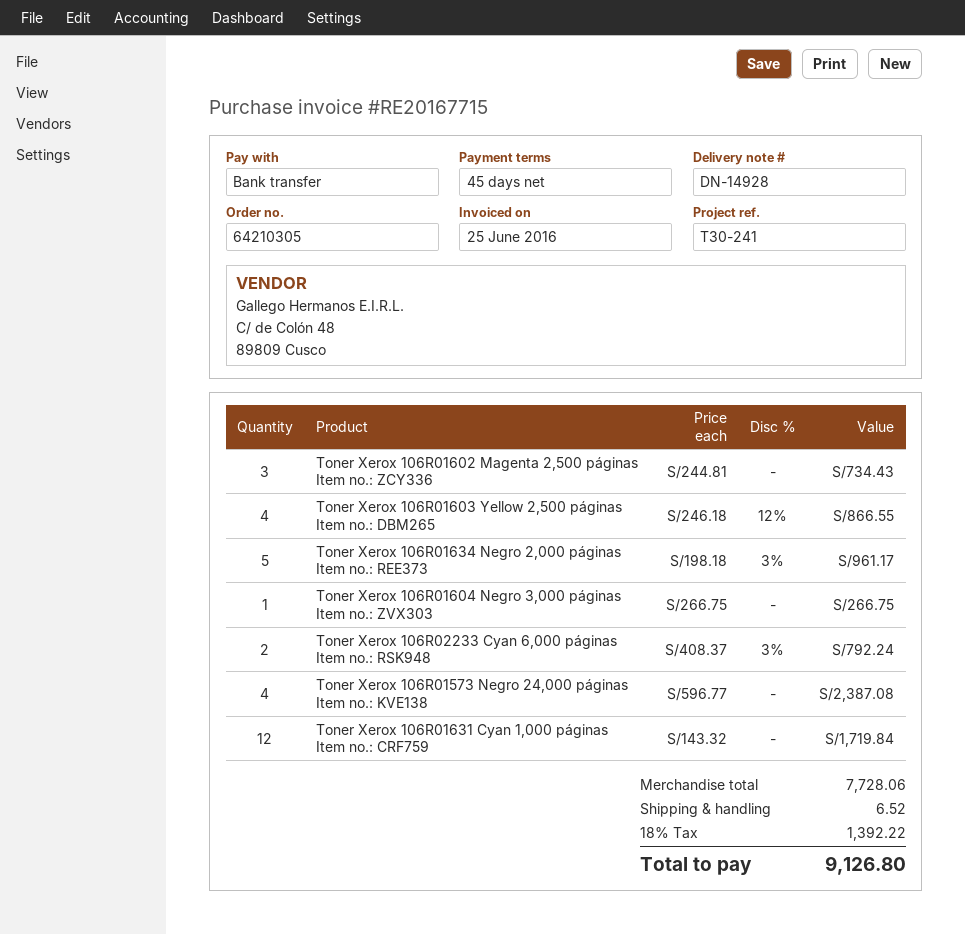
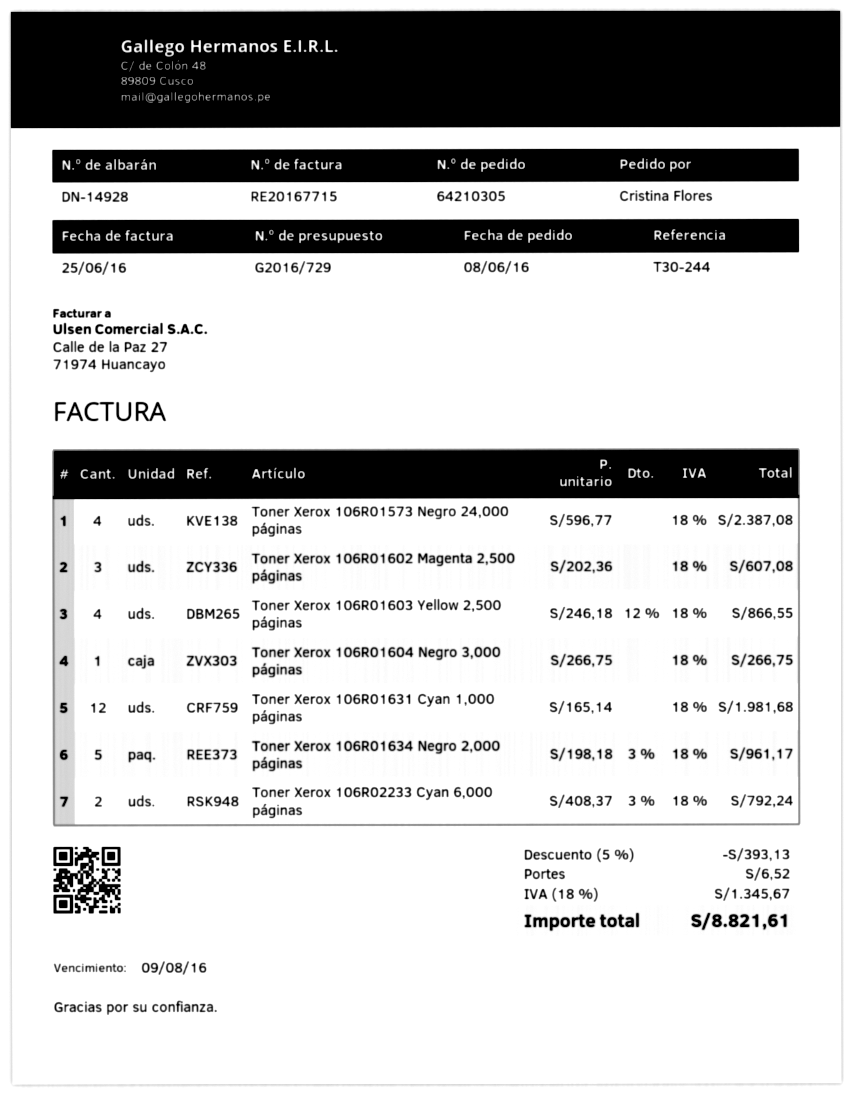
reference: T30-241 -> T30-244
Toner Xerox 106R01602 Magenta 2,500 páginas: 3 x 244.81 = 734.43 -> 3 x 202.36 = 607.08
Toner Xerox 106R01631 Cyan 1,000 páginas: 12 x 143.32 = 1719.84 -> 12 x 165.14 = 1981.68
discount: none -> 5% = 393.13
tax: 18% = 1392.22 -> 18% = 1345.67
total: 9126.80 -> 8821.61

